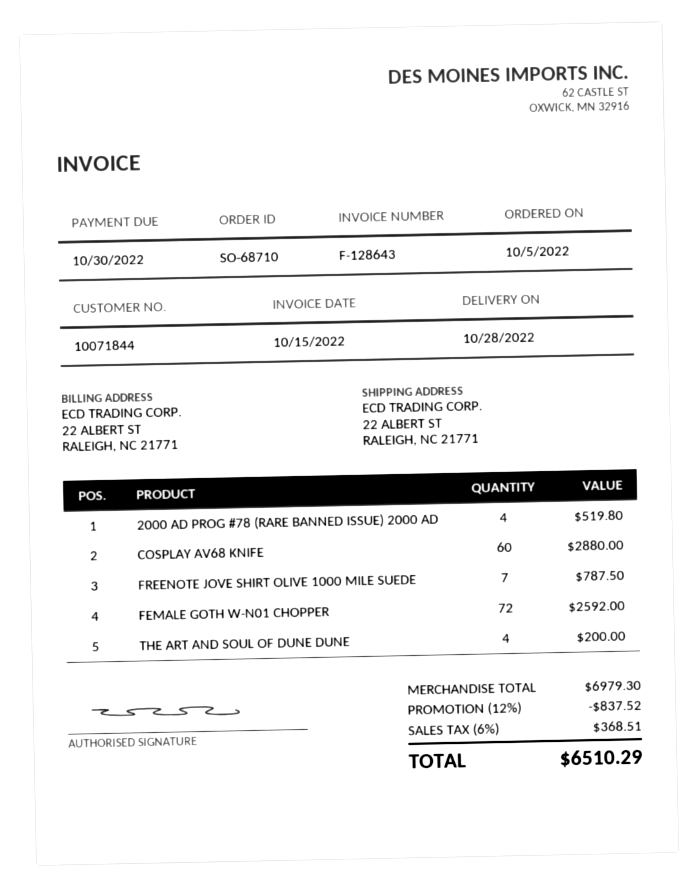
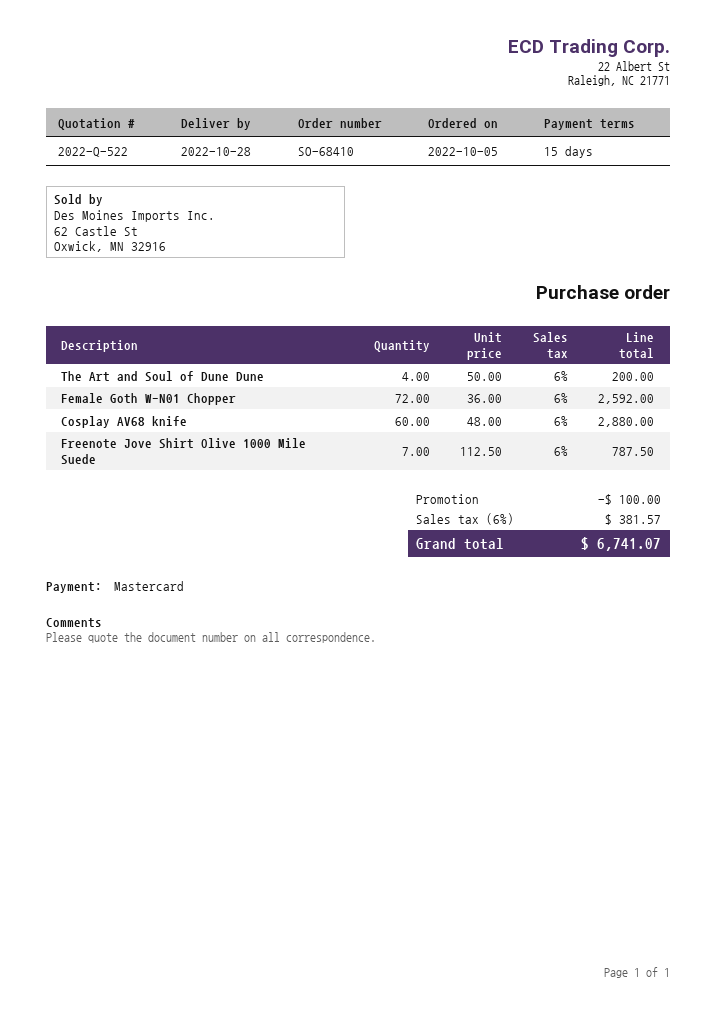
order number: SO-68710 -> SO-68410
2000 AD PROG #78 (RARE BANNED ISSUE) 2000 AD: 4 for 519.80 -> none
discount: 837.52 -> 100.00
tax: 6% = 368.51 -> 6% = 381.57
total: 6510.29 -> 6741.07

